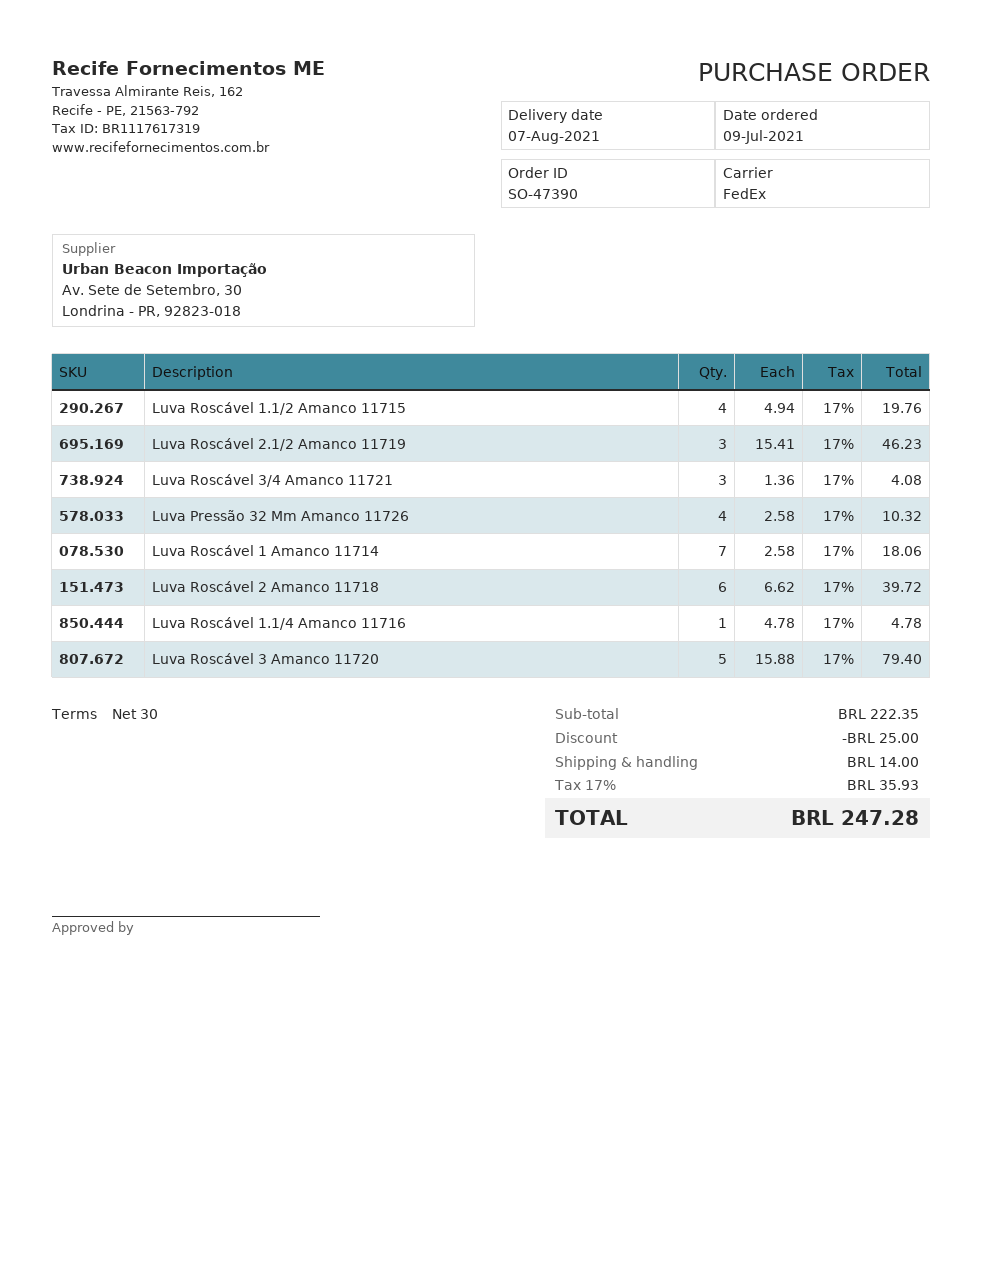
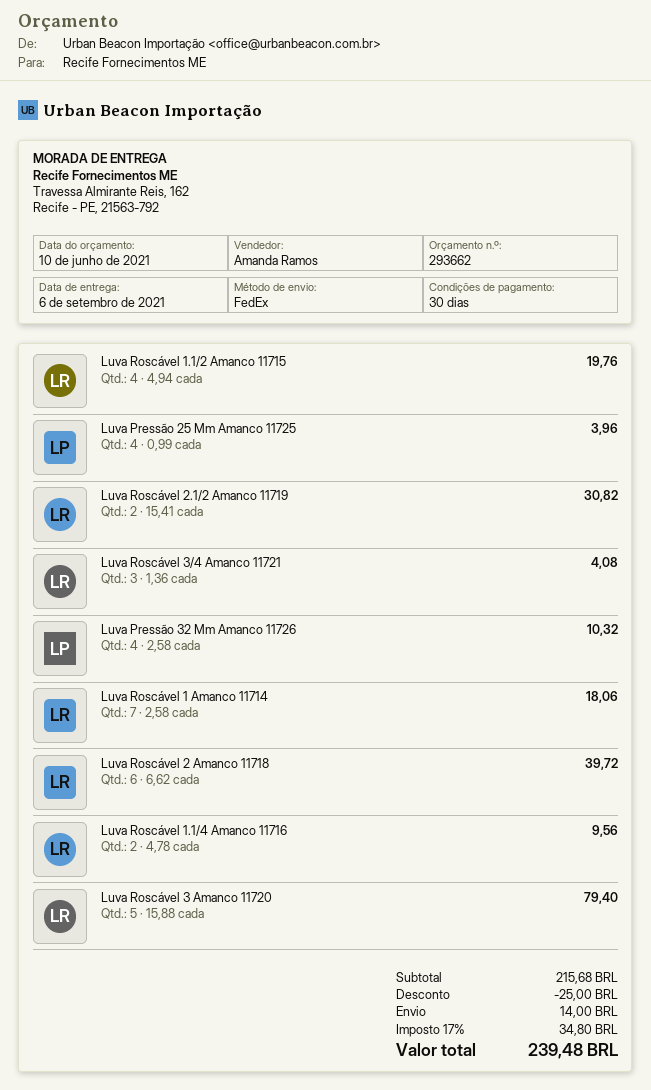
delivery date: 2021-08-07 -> 2021-09-06
Luva Roscável 2.1/2 Amanco 11719: 3 x 15.41 = 46.23 -> 2 x 15.41 = 30.82
Luva Roscável 1.1/4 Amanco 11716: 1 x 4.78 = 4.78 -> 2 x 4.78 = 9.56
Luva Pressão 25 Mm Amanco 11725: none -> 4 x 0.99 = 3.96
subtotal: 222.35 -> 215.68
tax: 17% = 35.93 -> 17% = 34.80
total: 247.28 -> 239.48

